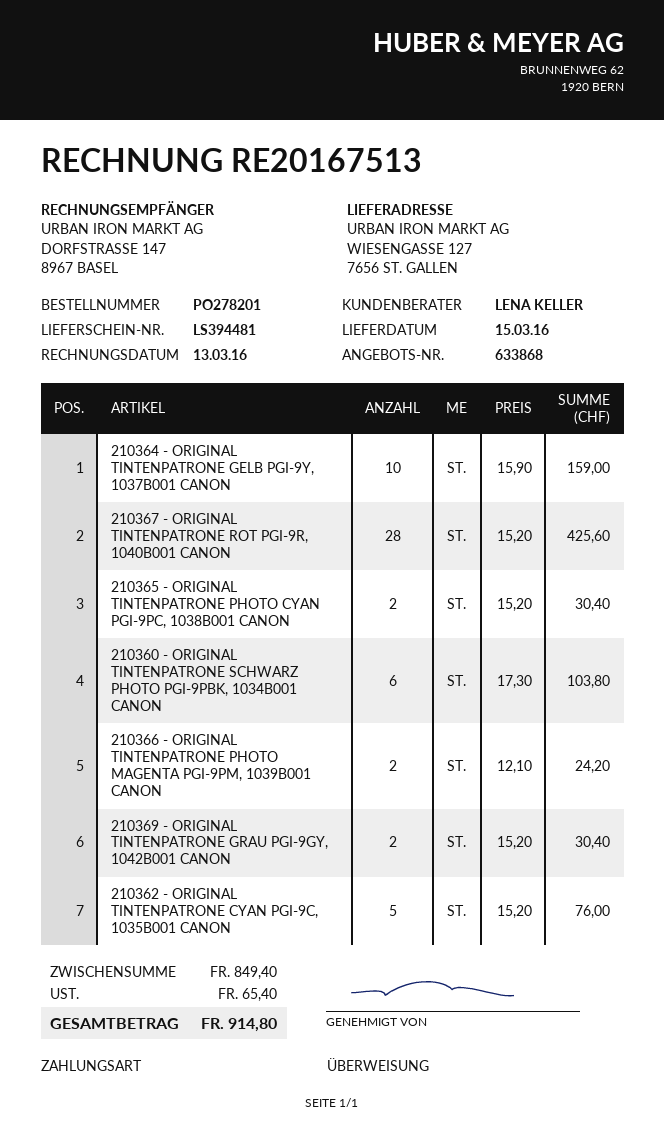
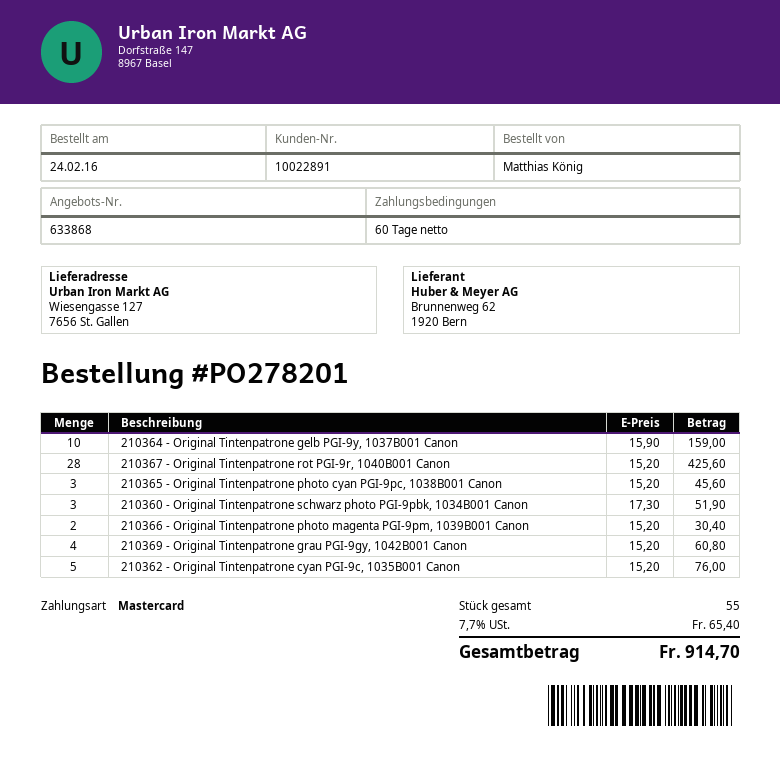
payment method: bank transfer -> Mastercard
210365 - ORIGINAL TINTENPATRONE PHOTO CYAN PGI-9PC, 1038B001 CANON: 2 x 15.20 = 30.40 -> 3 x 15.20 = 45.60
210360 - ORIGINAL TINTENPATRONE SCHWARZ PHOTO PGI-9PBK, 1034B001 CANON: 6 x 17.30 = 103.80 -> 3 x 17.30 = 51.90
210366 - ORIGINAL TINTENPATRONE PHOTO MAGENTA PGI-9PM, 1039B001 CANON: 2 x 12.10 = 24.20 -> 2 x 15.20 = 30.40
210369 - ORIGINAL TINTENPATRONE GRAU PGI-9GY, 1042B001 CANON: 2 x 15.20 = 30.40 -> 4 x 15.20 = 60.80
total: 914.80 -> 914.70

